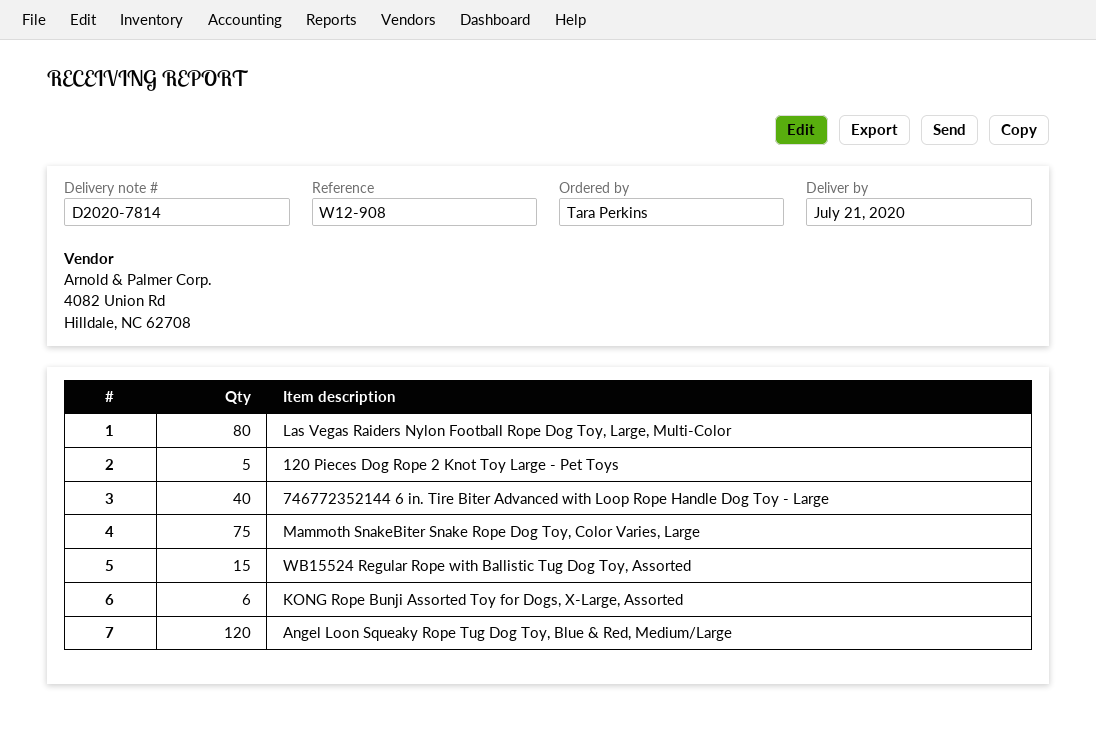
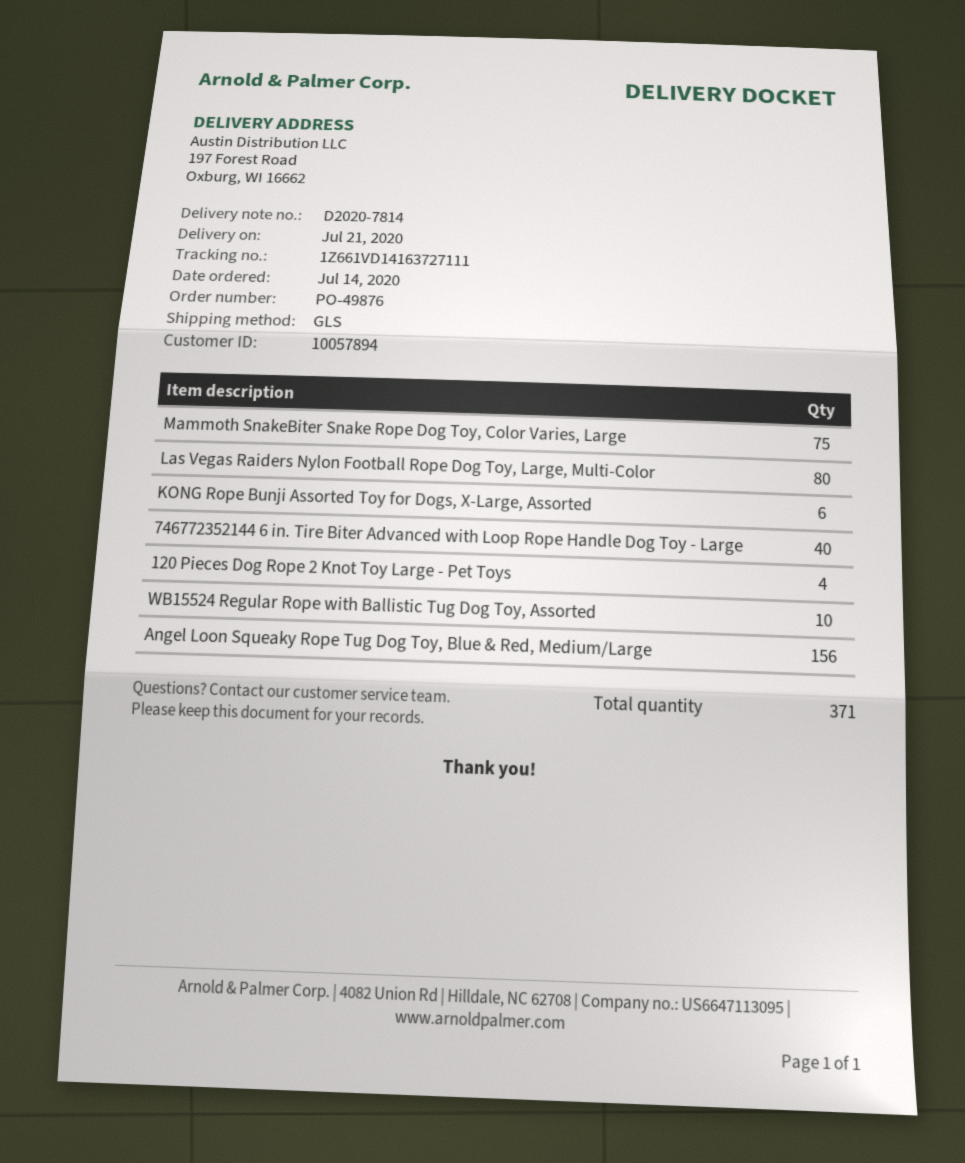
120 Pieces Dog Rope 2 Knot Toy Large - Pet Toys: 5 -> 4
WB15524 Regular Rope with Ballistic Tug Dog Toy, Assorted: 15 -> 10
Angel Loon Squeaky Rope Tug Dog Toy, Blue & Red, Medium/Large: 120 -> 156

